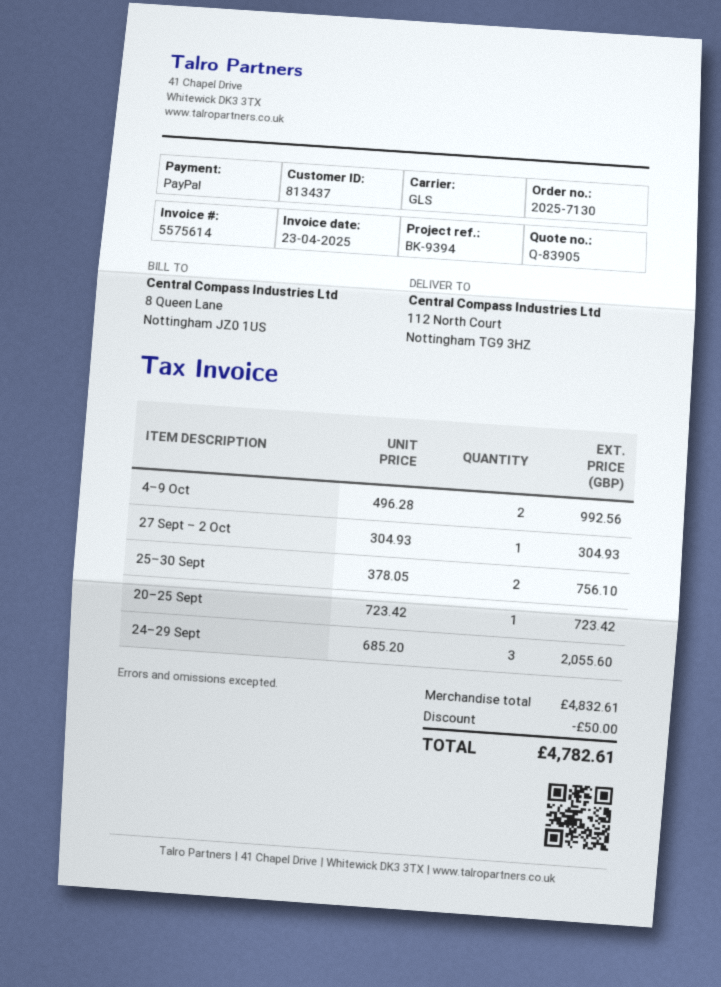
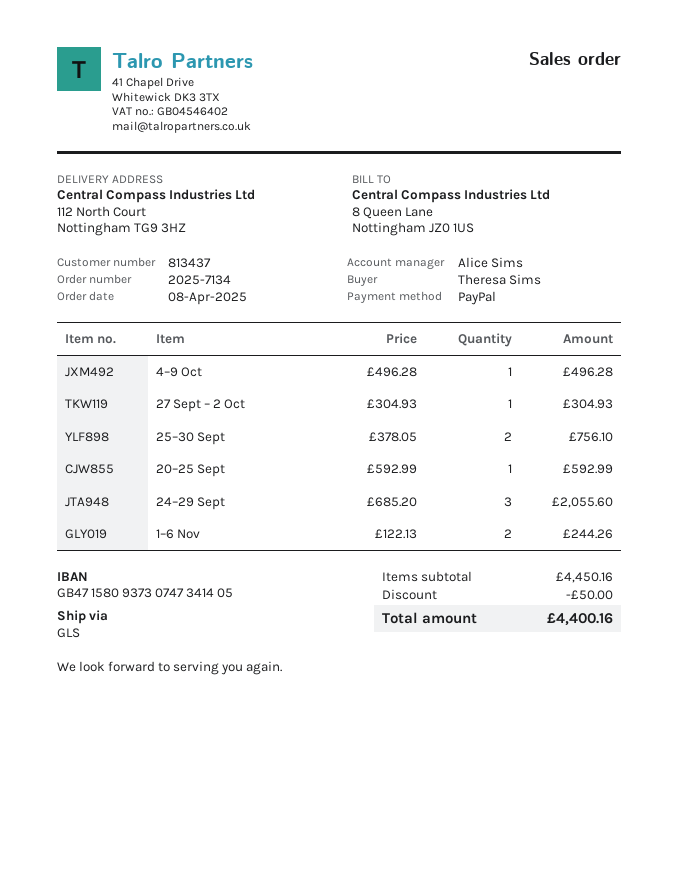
order number: 2025-7130 -> 2025-7134
4–9 Oct: 2 x 496.28 = 992.56 -> 1 x 496.28 = 496.28
20–25 Sept: 1 x 723.42 = 723.42 -> 1 x 592.99 = 592.99
1–6 Nov: none -> 2 x 122.13 = 244.26
subtotal: 4832.61 -> 4450.16
total: 4782.61 -> 4400.16

